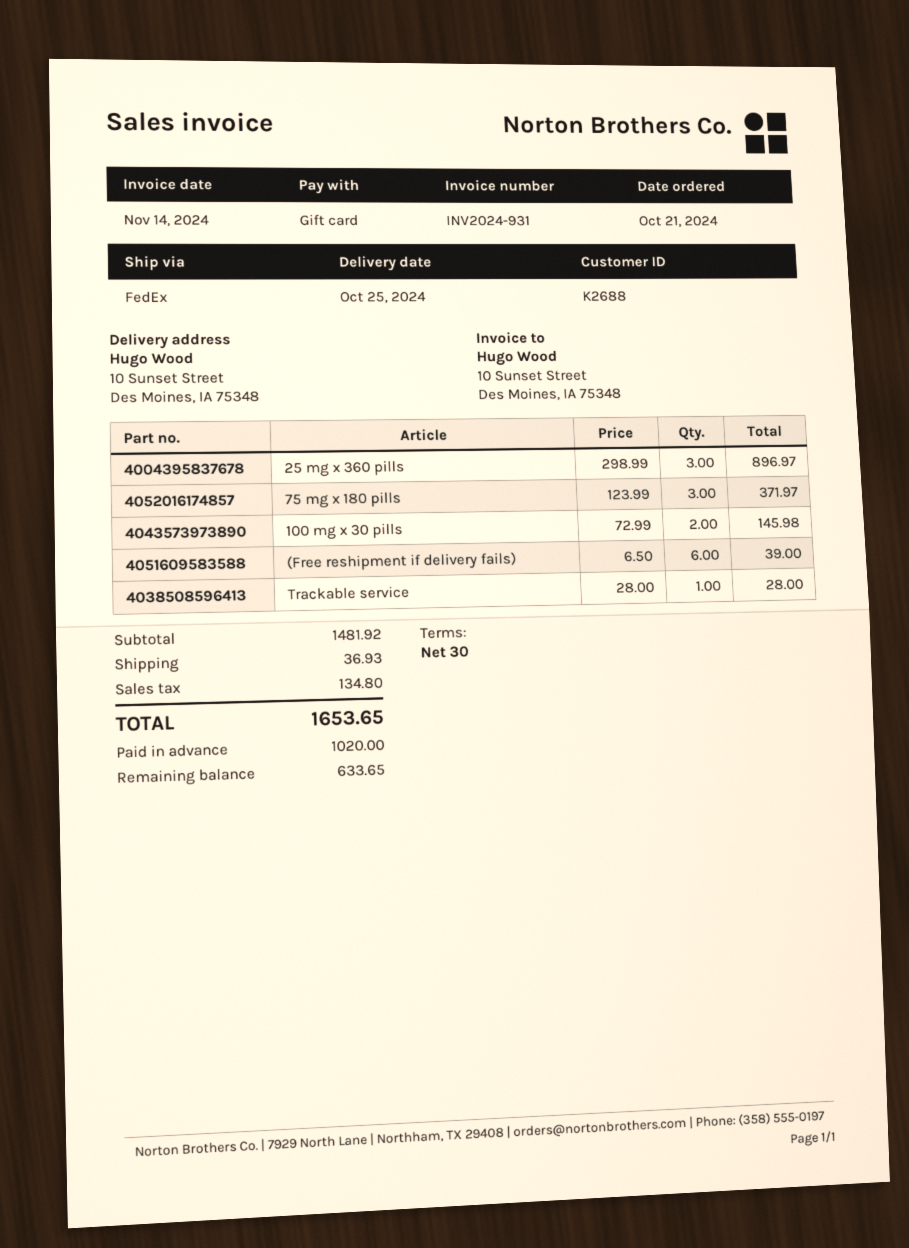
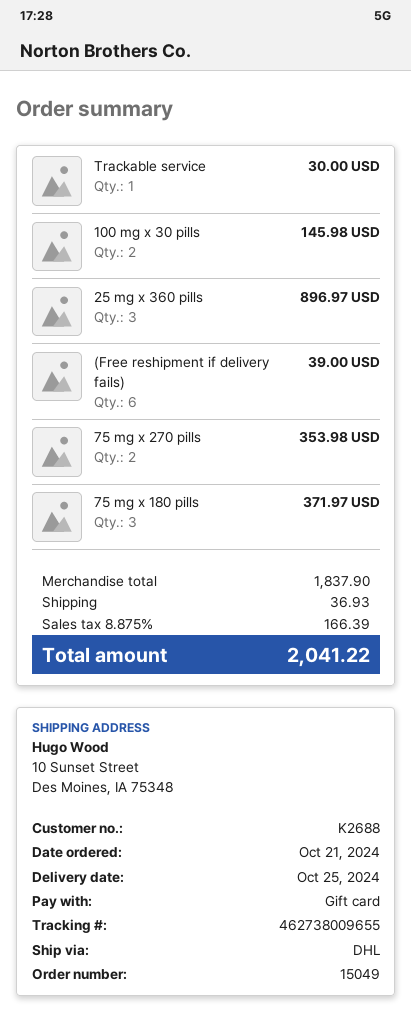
shipping method: FedEx -> DHL
Trackable service: 1 for 28.00 -> 1 for 30.00
75 mg x 270 pills: none -> 2 for 353.98
subtotal: 1481.92 -> 1837.90
tax: 134.80 -> 166.39
total: 1653.65 -> 2041.22

